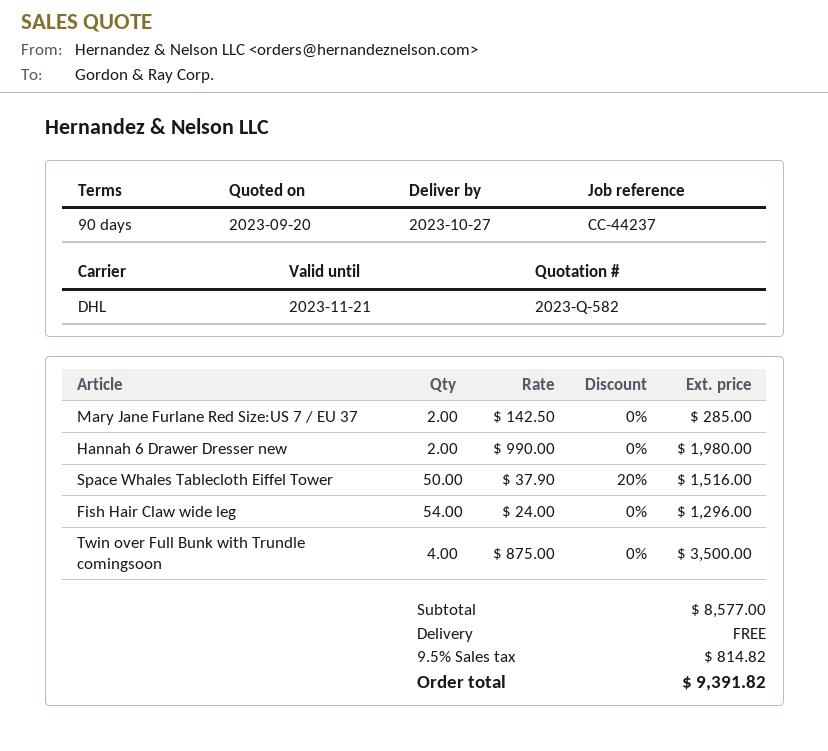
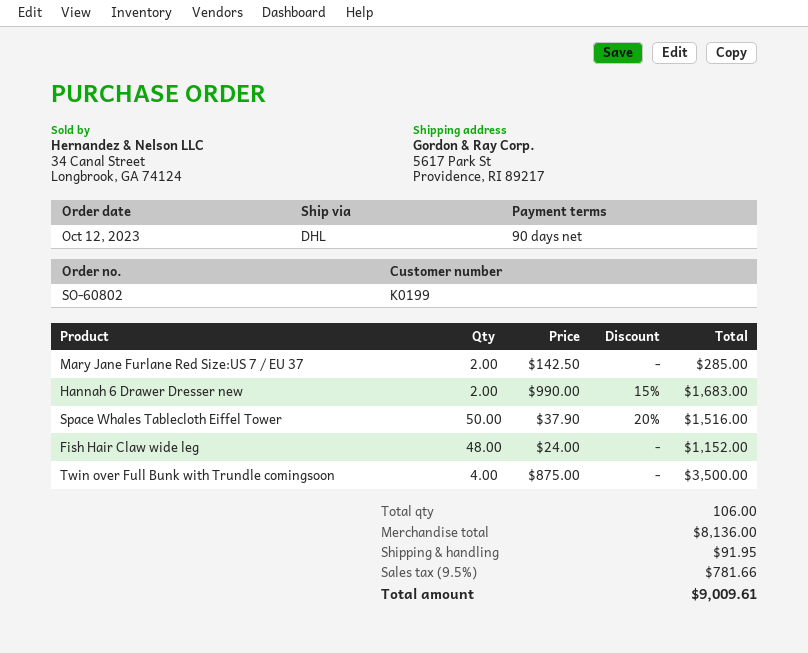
Hannah 6 Drawer Dresser new: 2 x 990.00 = 1980.00 -> 2 x 990.00 - 15% = 1683.00
Fish Hair Claw wide leg: 54 x 24.00 = 1296.00 -> 48 x 24.00 = 1152.00
subtotal: 8577.00 -> 8136.00
shipping: 0.00 -> 91.95
tax: 9.5% = 814.82 -> 9.5% = 781.66
total: 9391.82 -> 9009.61

